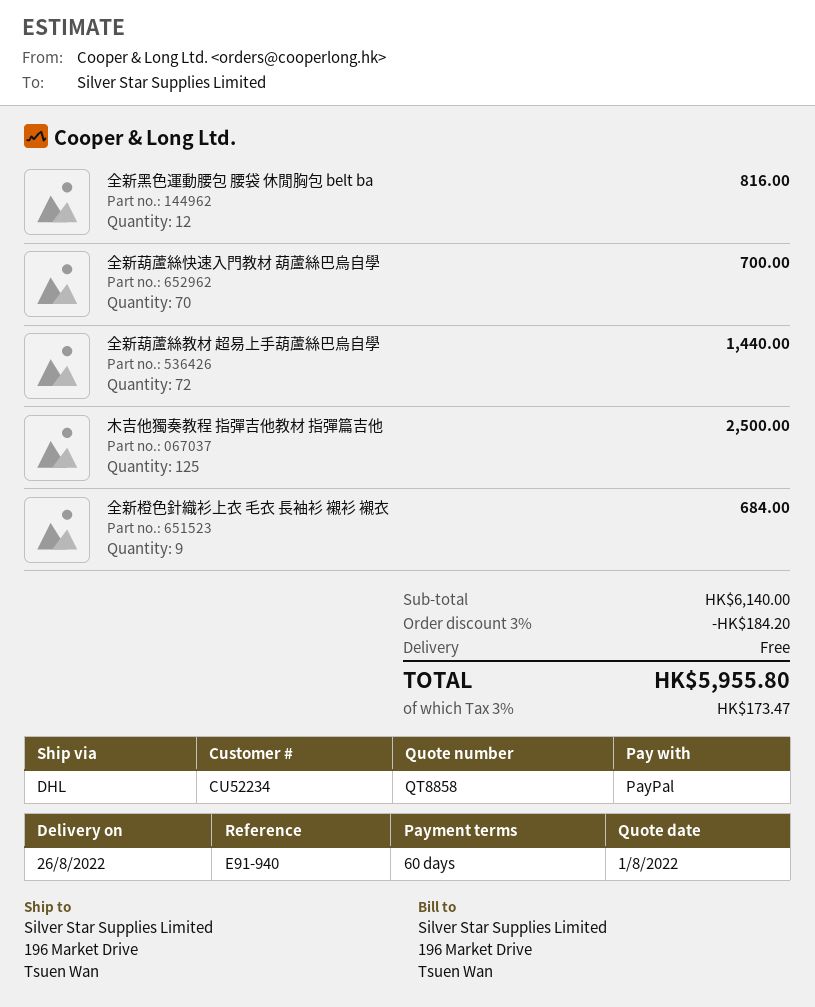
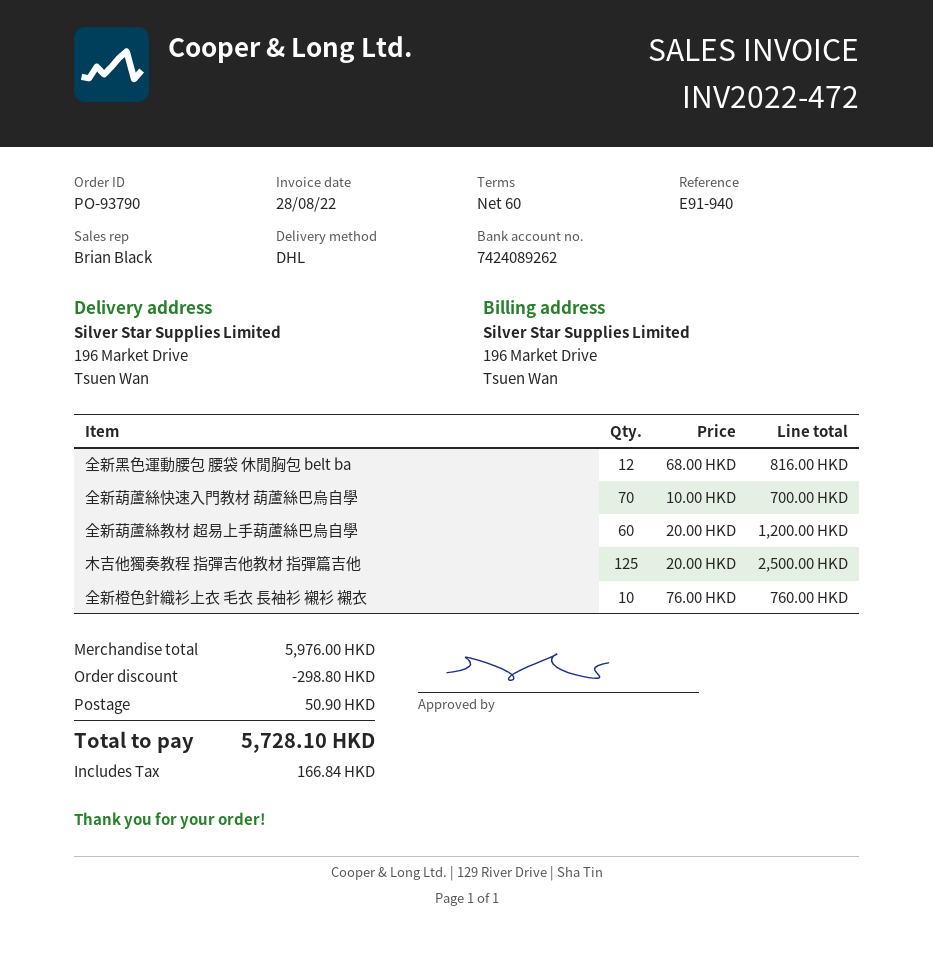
全新葫蘆絲教材 超易上手葫蘆絲巴烏自學: 72 for 1440.00 -> 60 for 1200.00
全新橙色針織衫上衣 毛衣 長袖衫 襯衫 襯衣: 9 for 684.00 -> 10 for 760.00
subtotal: 6140.00 -> 5976.00
discount: 184.20 -> 298.80
shipping: 0.00 -> 50.90
tax: 173.47 -> 166.84
total: 5955.80 -> 5728.10

